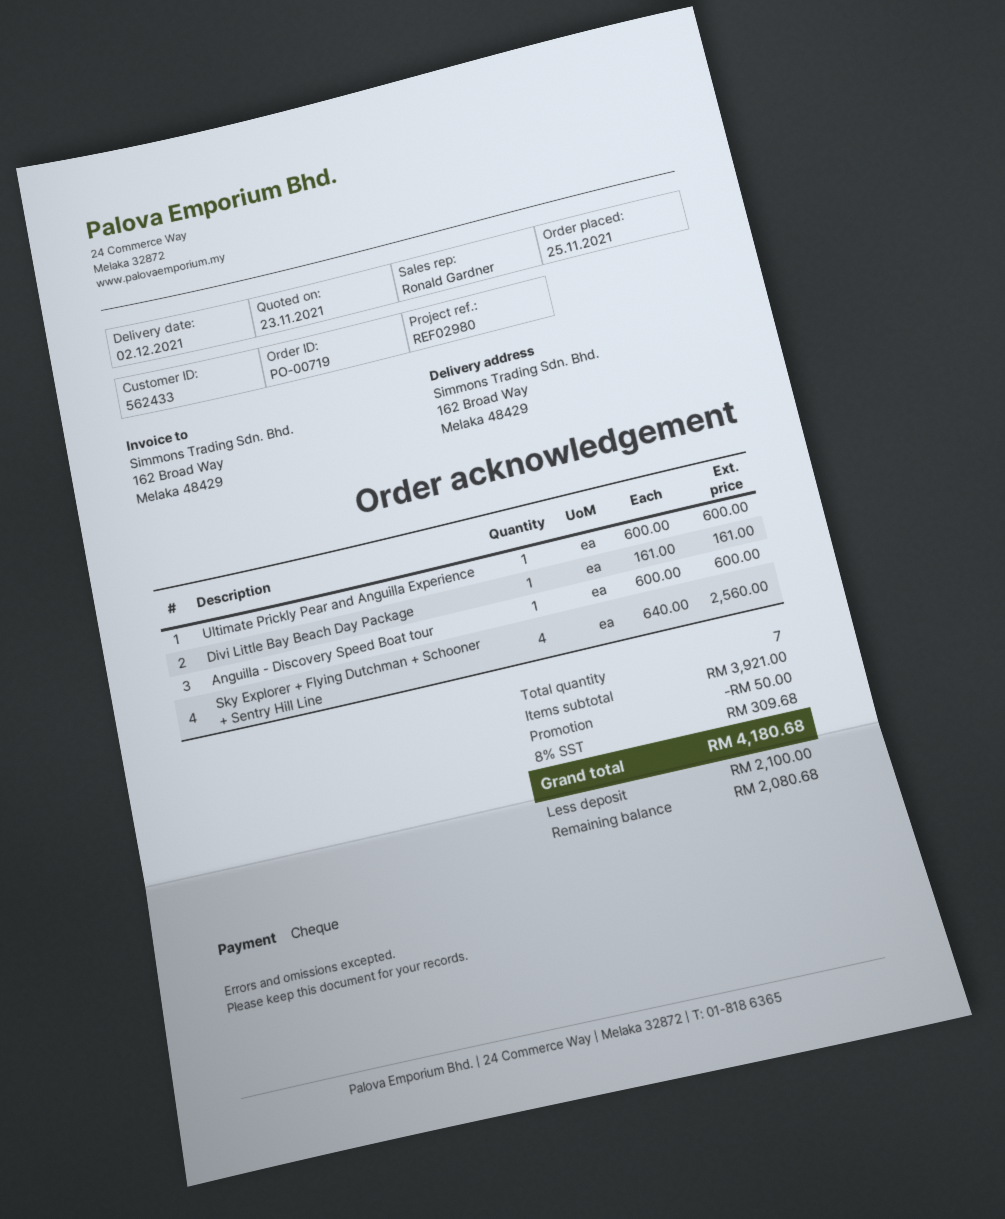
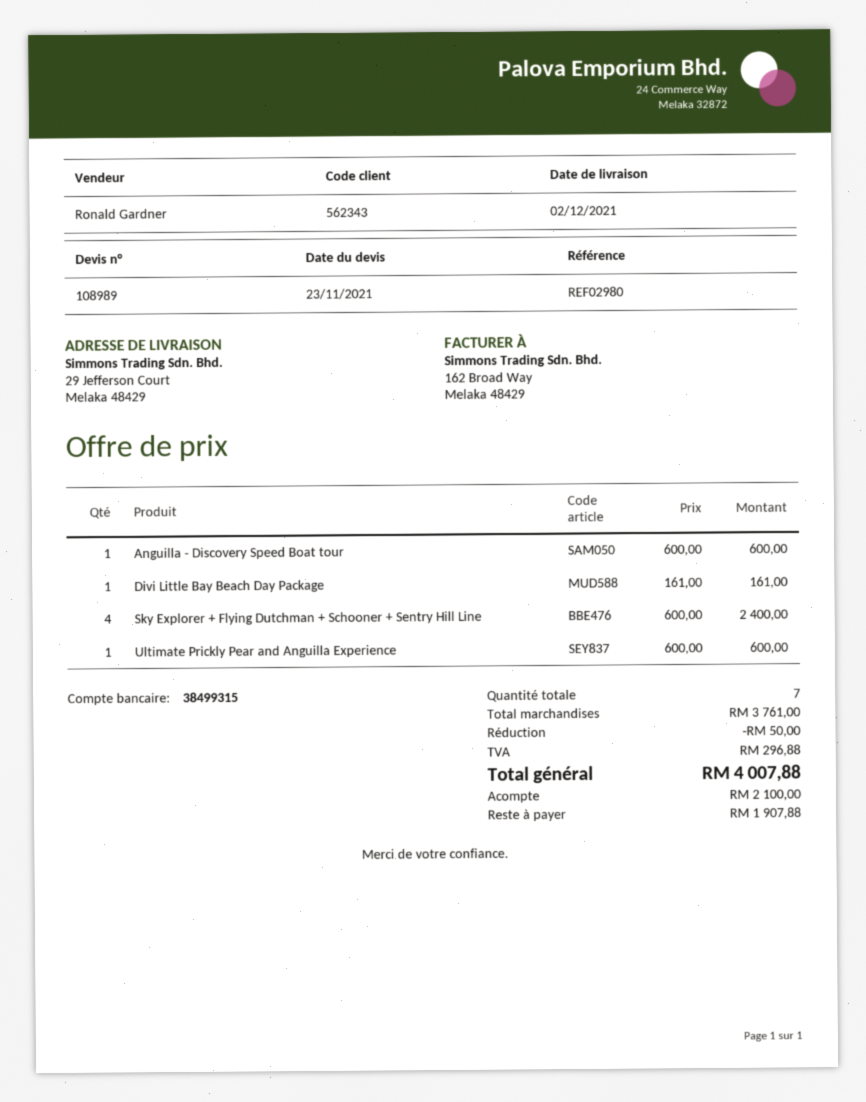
customer number: 562433 -> 562343
ship to: 162 Broad Way, Melaka 48429 -> 29 Jefferson Court, Melaka 48429
Sky Explorer + Flying Dutchman + Schooner + Sentry Hill Line: 4 x 640.00 = 2560.00 -> 4 x 600.00 = 2400.00
subtotal: 3921.00 -> 3761.00
tax: 309.68 -> 296.88
total: 4180.68 -> 4007.88
balance: 2080.68 -> 1907.88

